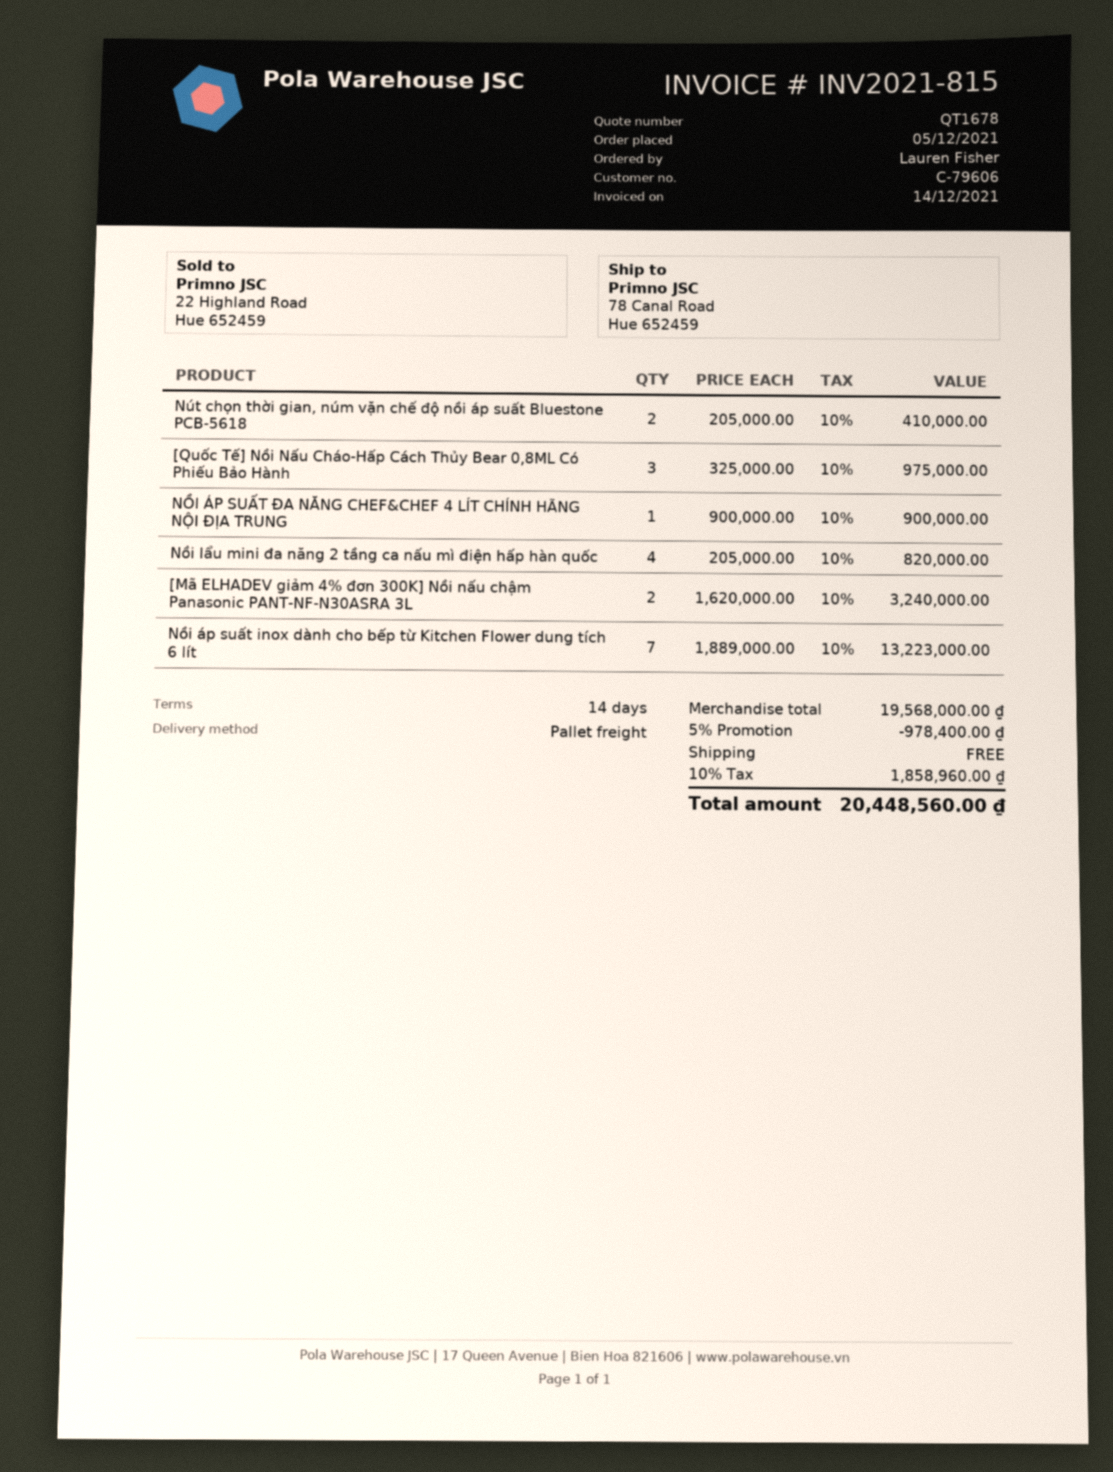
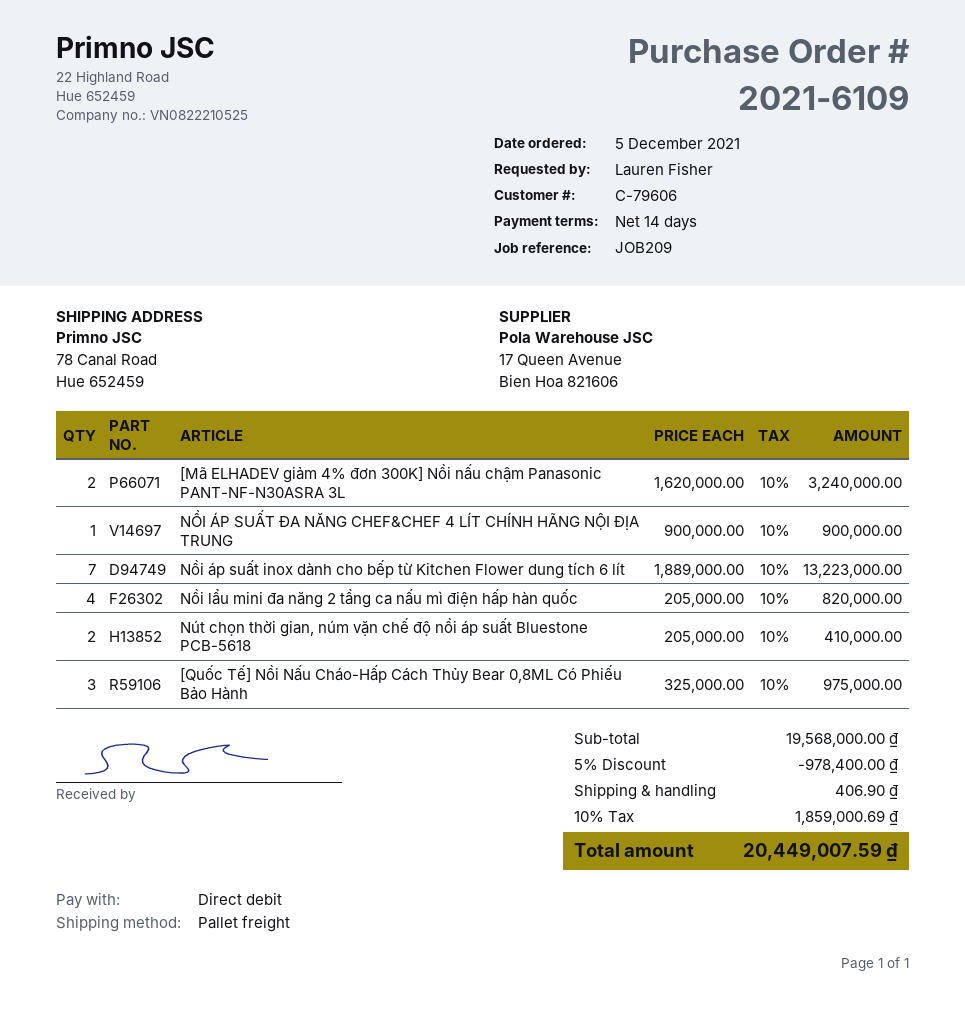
shipping: 0.00 -> 406.90
tax: 10% = 1858960.00 -> 10% = 1859000.69
total: 20448560.00 -> 20449007.59

